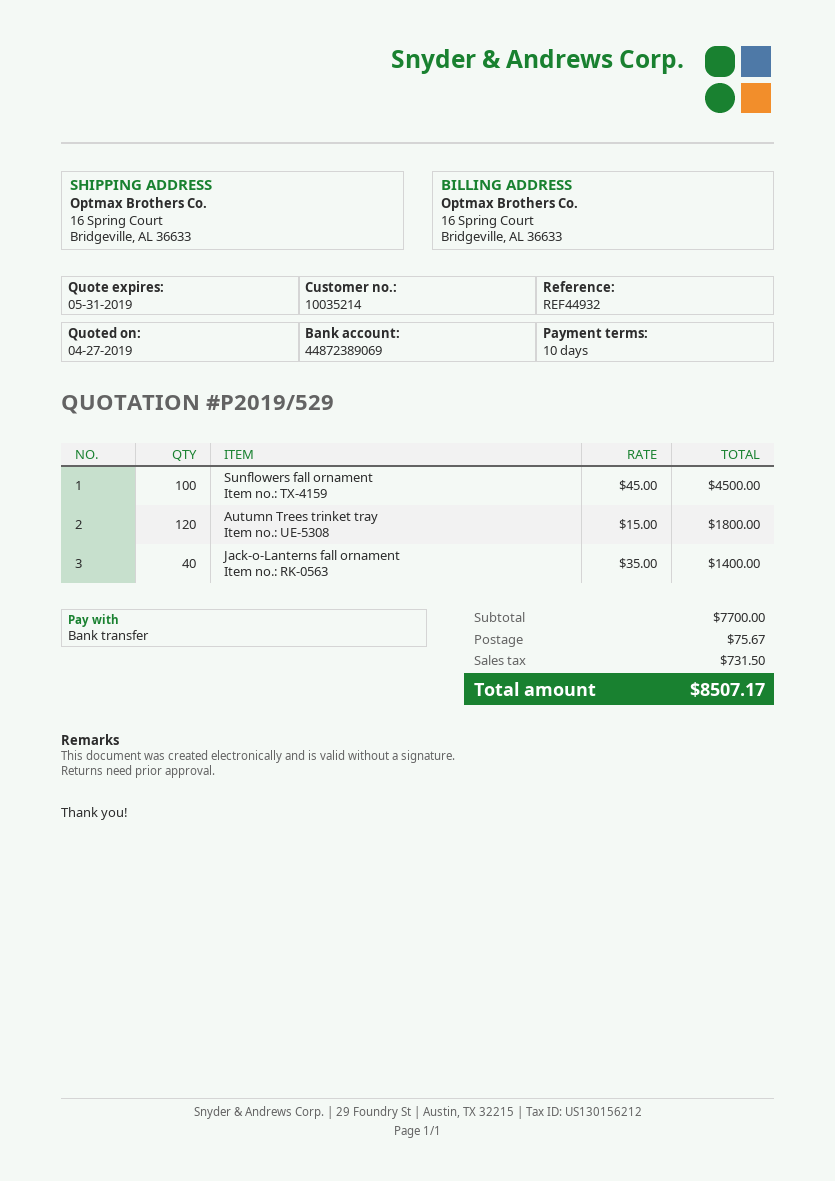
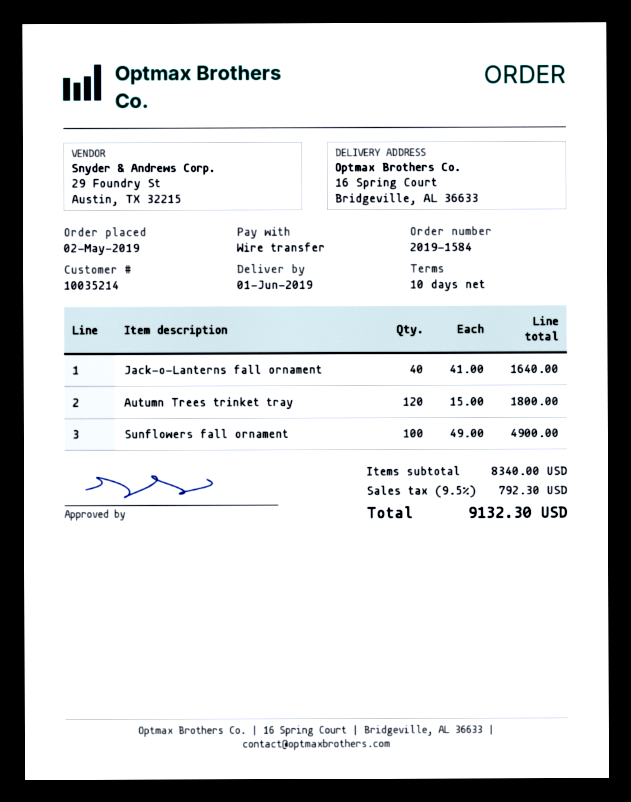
Sunflowers fall ornament: 100 x 45.00 = 4500.00 -> 100 x 49.00 = 4900.00
Jack-o-Lanterns fall ornament: 40 x 35.00 = 1400.00 -> 40 x 41.00 = 1640.00
subtotal: 7700.00 -> 8340.00
shipping: 75.67 -> none
tax: 731.50 -> 792.30
total: 8507.17 -> 9132.30

